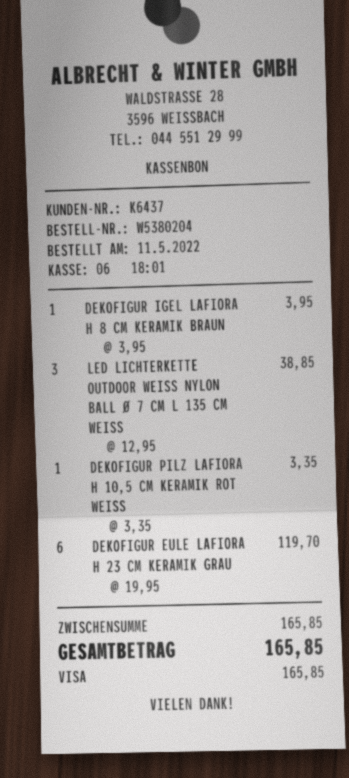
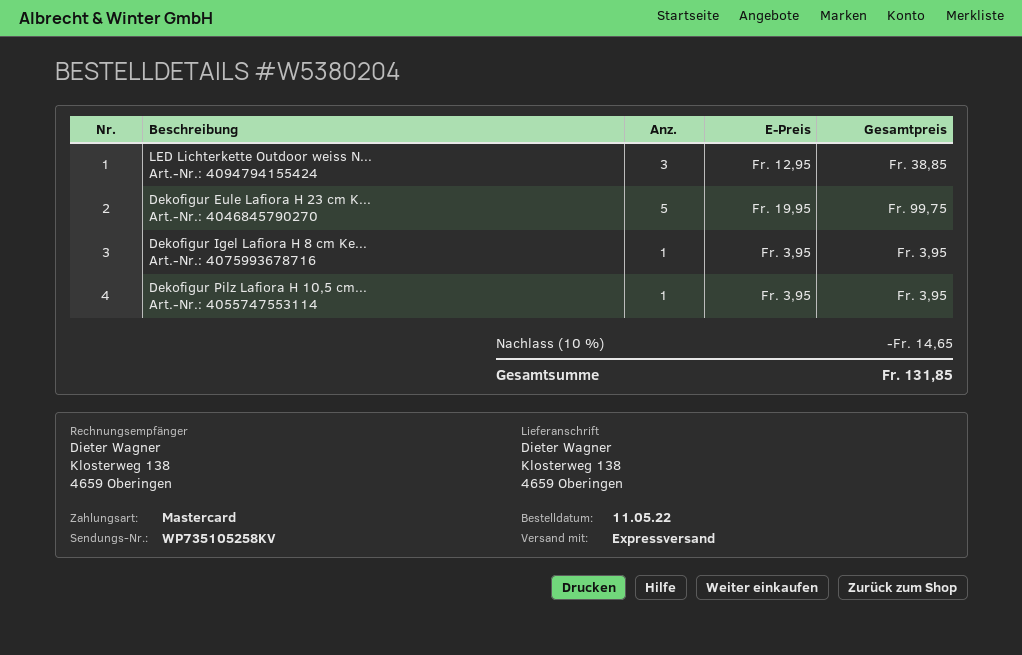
payment method: Visa -> Mastercard
DEKOFIGUR PILZ LAFIORA H 10,5 CM KERAMIK ROT WEISS: 1 x 3.35 = 3.35 -> 1 x 3.95 = 3.95
DEKOFIGUR EULE LAFIORA H 23 CM KERAMIK GRAU: 6 x 19.95 = 119.70 -> 5 x 19.95 = 99.75
discount: none -> 10% = 14.65
total: 165.85 -> 131.85

